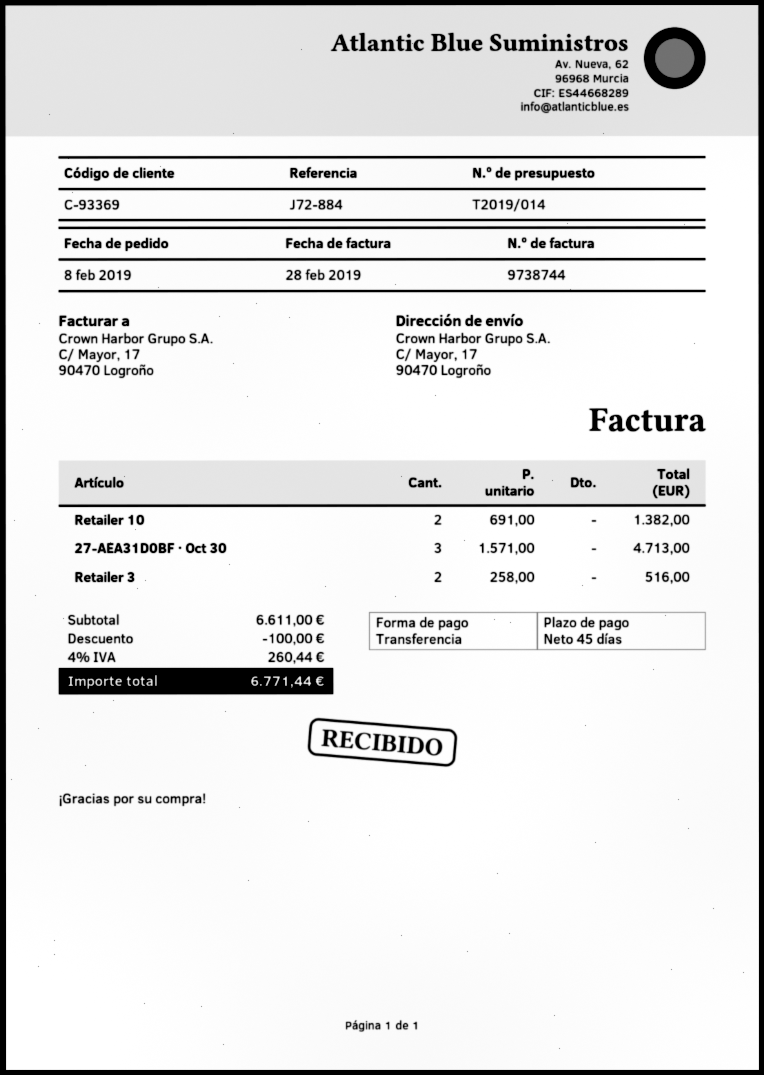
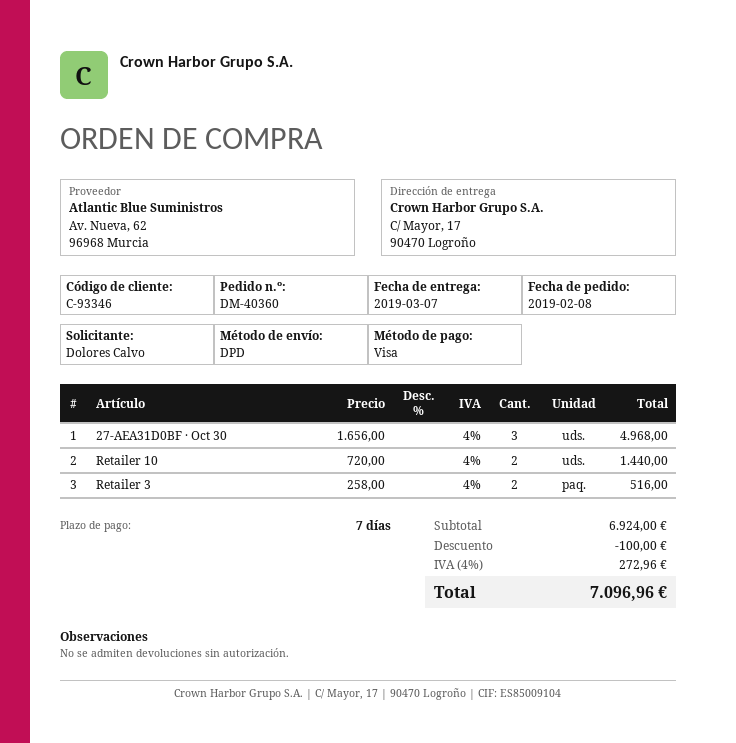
payment terms: 45 days -> 7 days
customer number: C-93369 -> C-93346
payment method: bank transfer -> Visa
Retailer 10: 2 x 691.00 = 1382.00 -> 2 x 720.00 = 1440.00
27-AEA31D0BF · Oct 30: 3 x 1571.00 = 4713.00 -> 3 x 1656.00 = 4968.00
subtotal: 6611.00 -> 6924.00
tax: 4% = 260.44 -> 4% = 272.96
total: 6771.44 -> 7096.96

